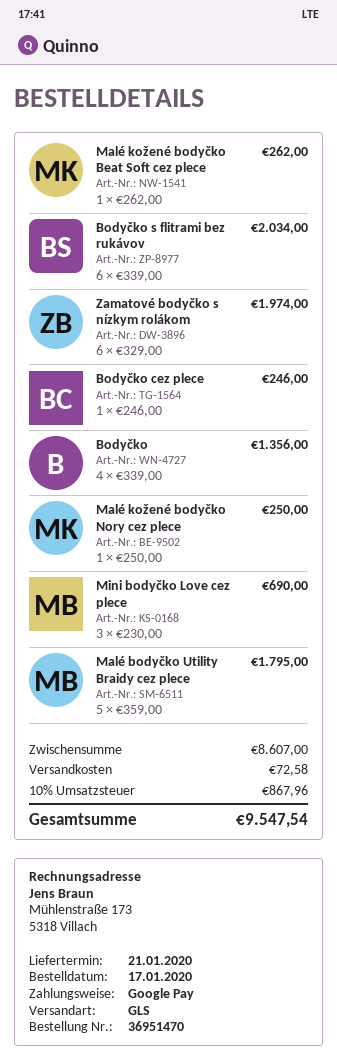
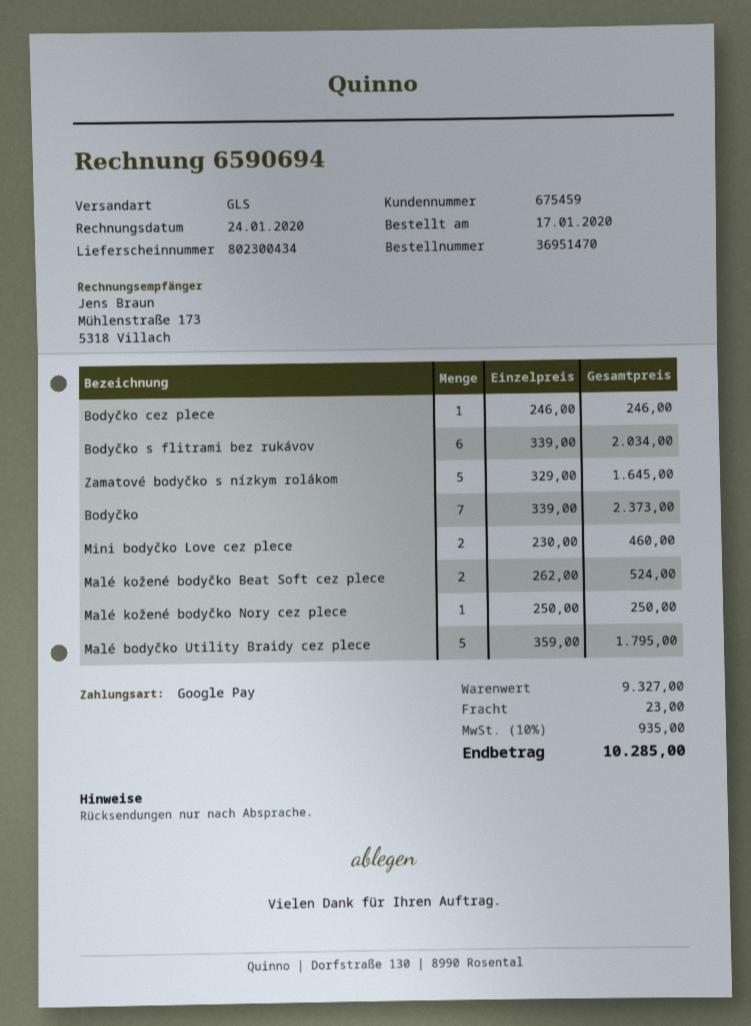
Malé kožené bodyčko Beat Soft cez plece: 1 x 262.00 = 262.00 -> 2 x 262.00 = 524.00
Zamatové bodyčko s nízkym rolákom: 6 x 329.00 = 1974.00 -> 5 x 329.00 = 1645.00
Bodyčko: 4 x 339.00 = 1356.00 -> 7 x 339.00 = 2373.00
Mini bodyčko Love cez plece: 3 x 230.00 = 690.00 -> 2 x 230.00 = 460.00
subtotal: 8607.00 -> 9327.00
shipping: 72.58 -> 23.00
tax: 10% = 867.96 -> 10% = 935.00
total: 9547.54 -> 10285.00

